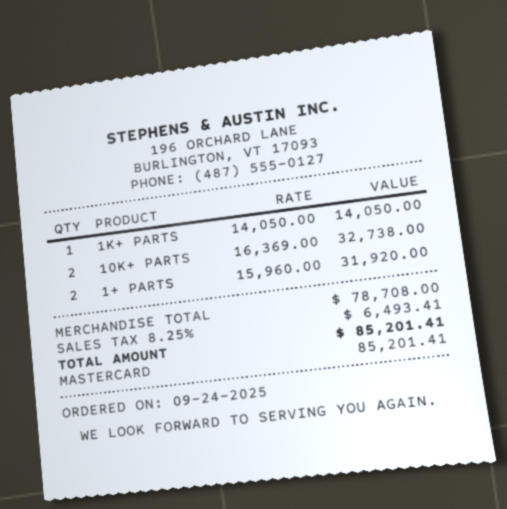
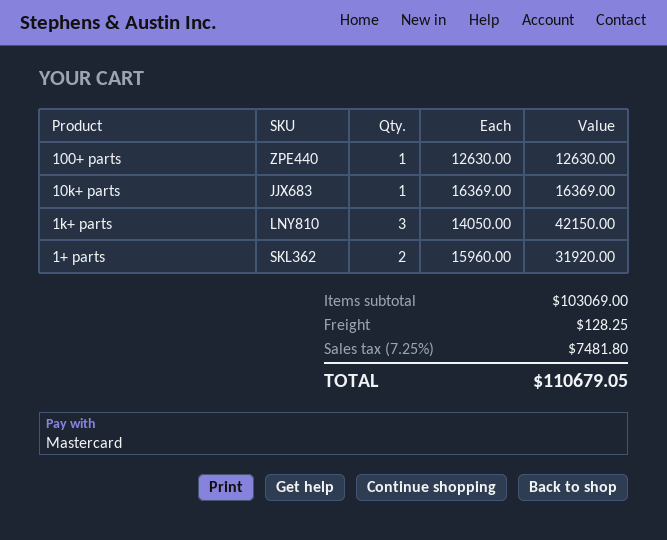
1K+ PARTS: 1 x 14050.00 = 14050.00 -> 3 x 14050.00 = 42150.00
10K+ PARTS: 2 x 16369.00 = 32738.00 -> 1 x 16369.00 = 16369.00
100+ parts: none -> 1 x 12630.00 = 12630.00
subtotal: 78708.00 -> 103069.00
shipping: none -> 128.25
tax: 8.25% = 6493.41 -> 7.25% = 7481.80
total: 85201.41 -> 110679.05

